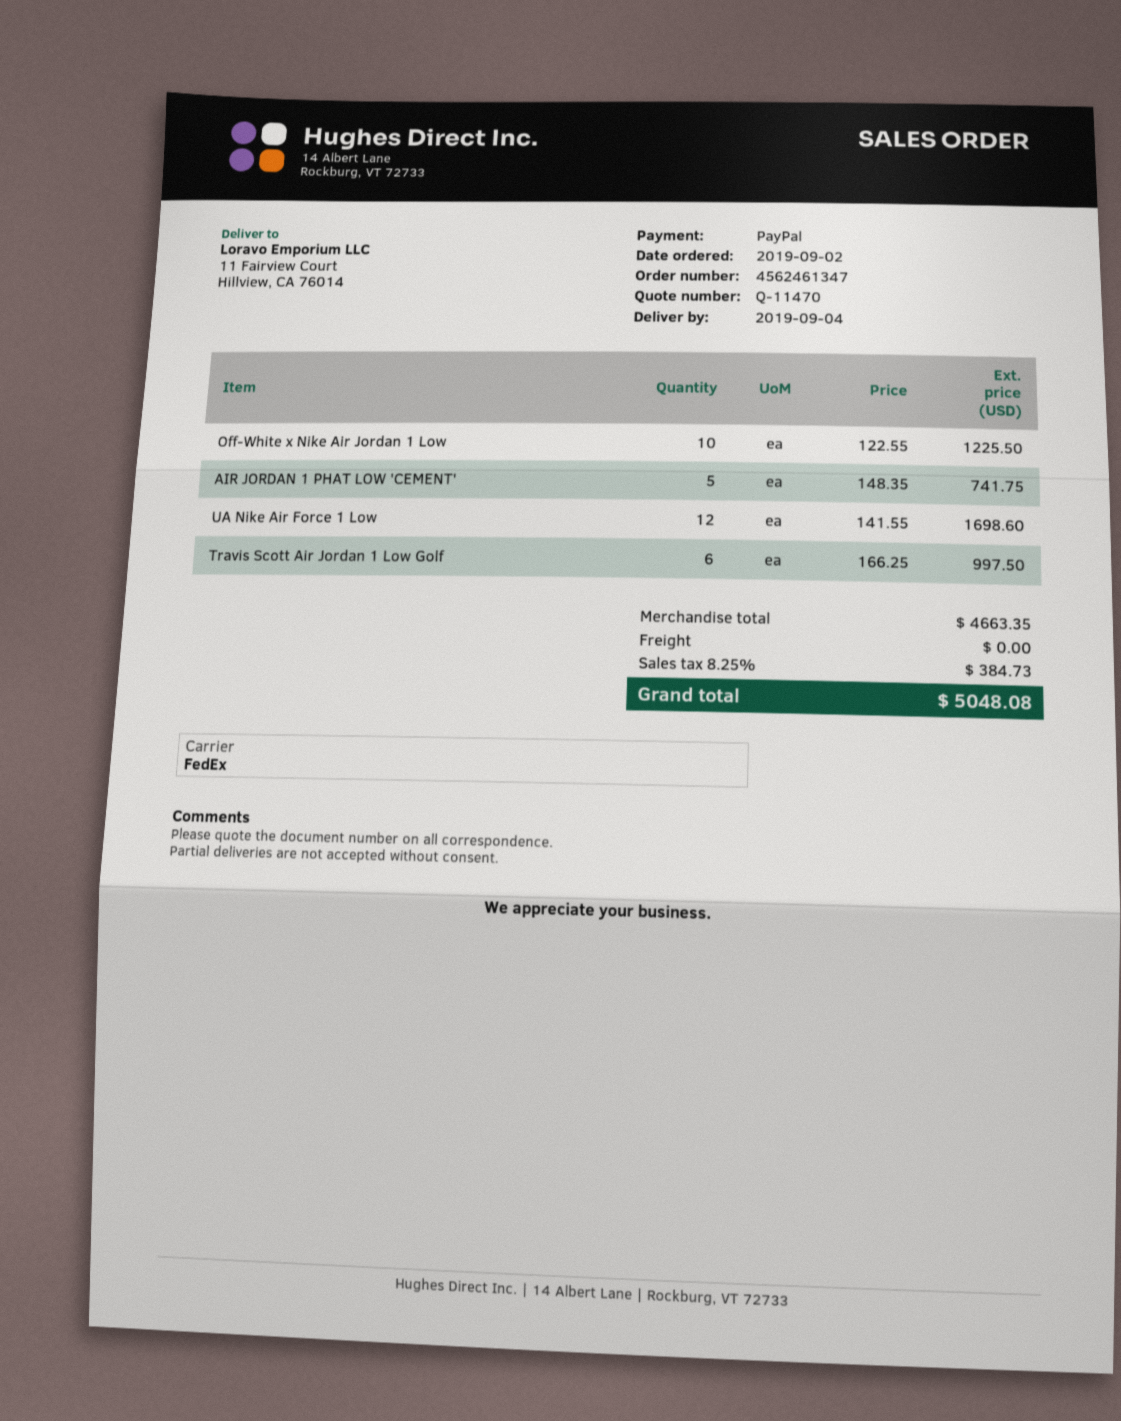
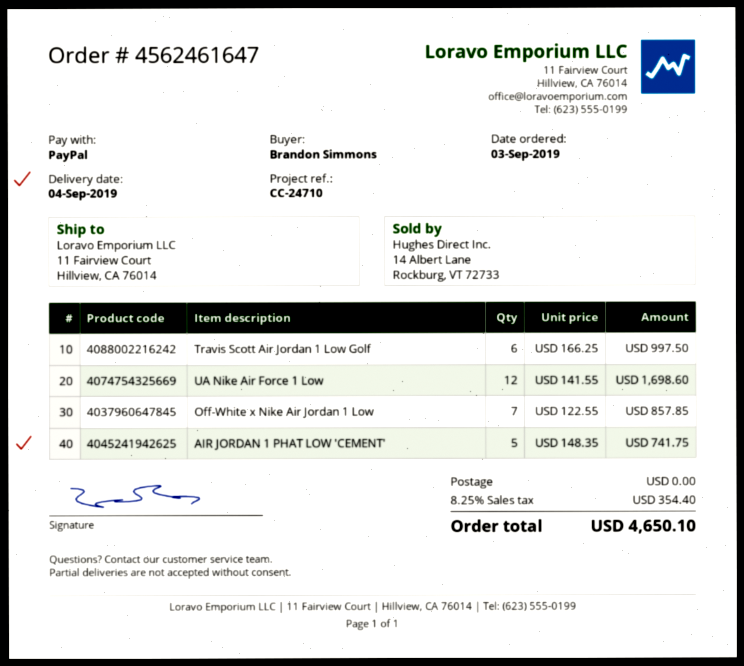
order number: 4562461347 -> 4562461647
order date: 2019-09-02 -> 2019-09-03
Off-White x Nike Air Jordan 1 Low: 10 x 122.55 = 1225.50 -> 7 x 122.55 = 857.85
tax: 8.25% = 384.73 -> 8.25% = 354.40
total: 5048.08 -> 4650.10

